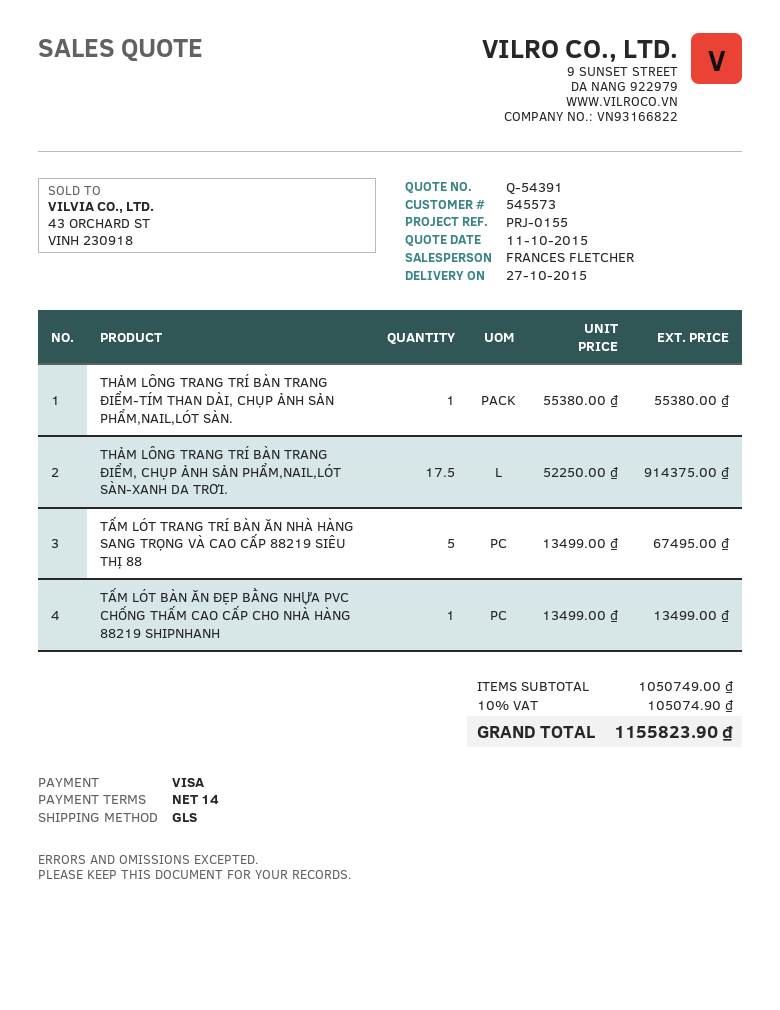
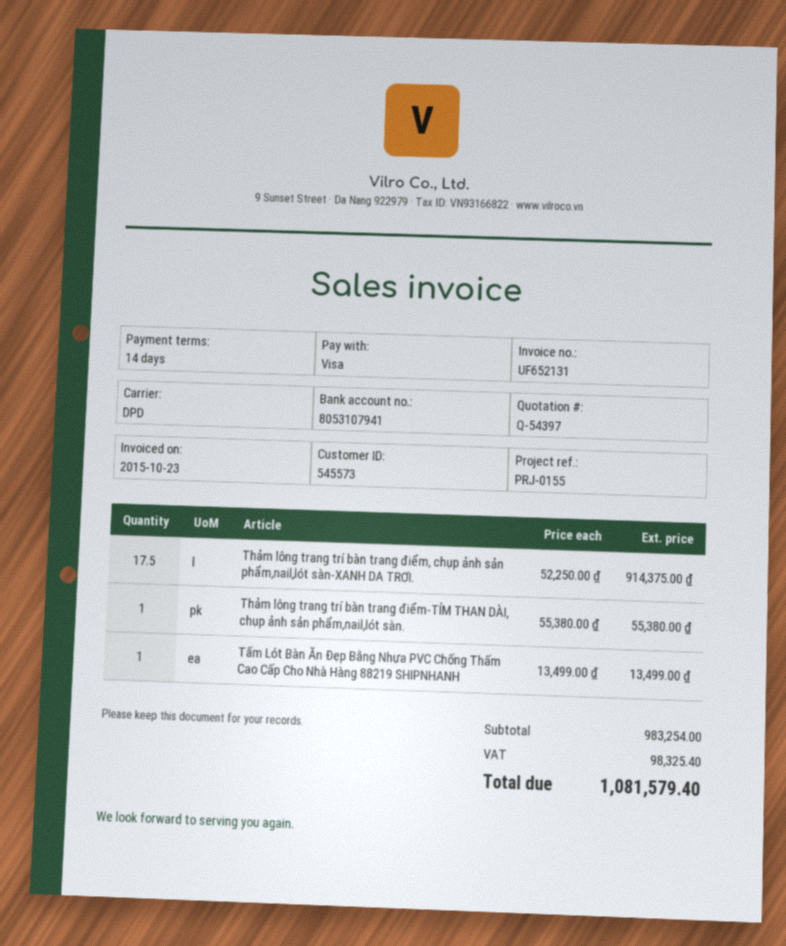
quote number: Q-54391 -> Q-54397
shipping method: GLS -> DPD
TẤM LÓT TRANG TRÍ BÀN ĂN NHÀ HÀNG SANG TRỌNG VÀ CAO CẤP 88219 SIÊU THỊ 88: 5 x 13499.00 = 67495.00 -> none
subtotal: 1050749.00 -> 983254.00
tax: 105074.90 -> 98325.40
total: 1155823.90 -> 1081579.40

